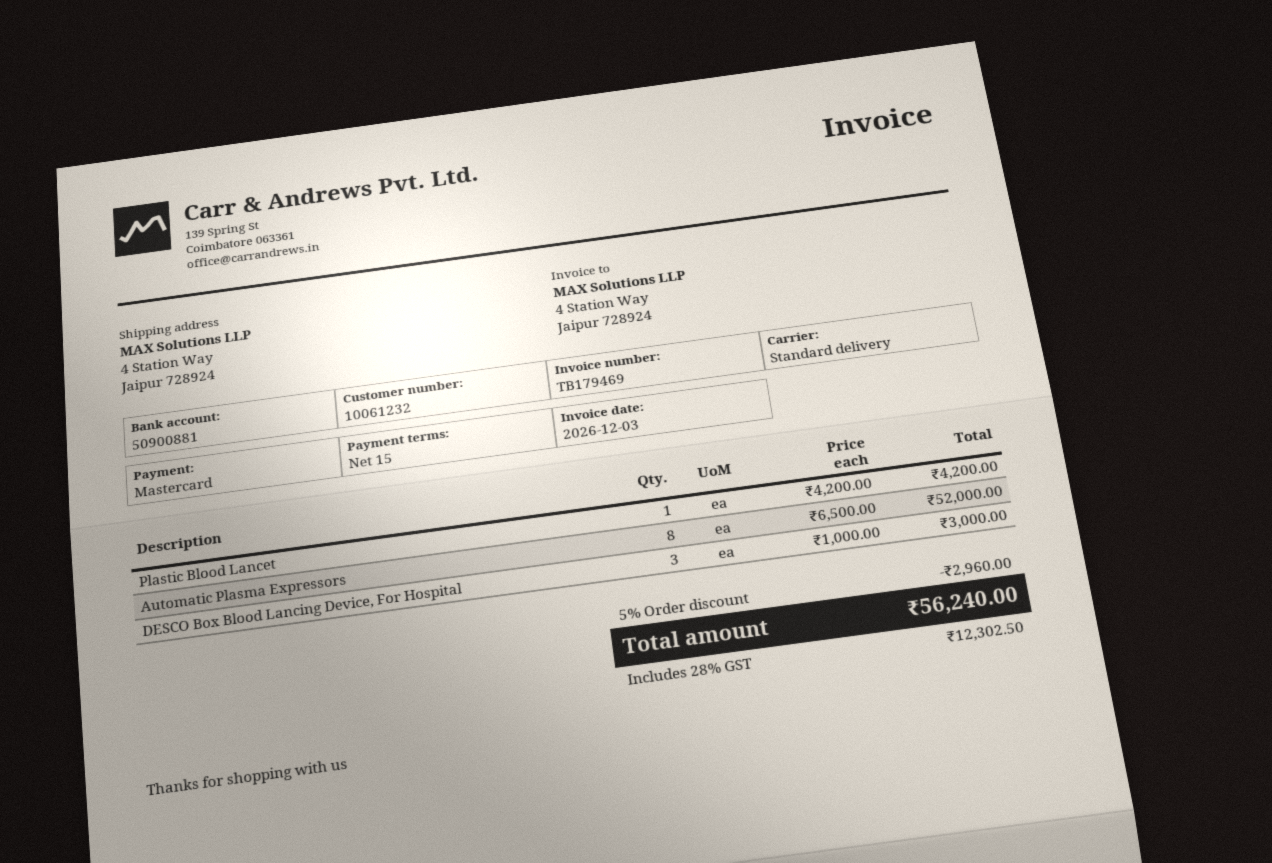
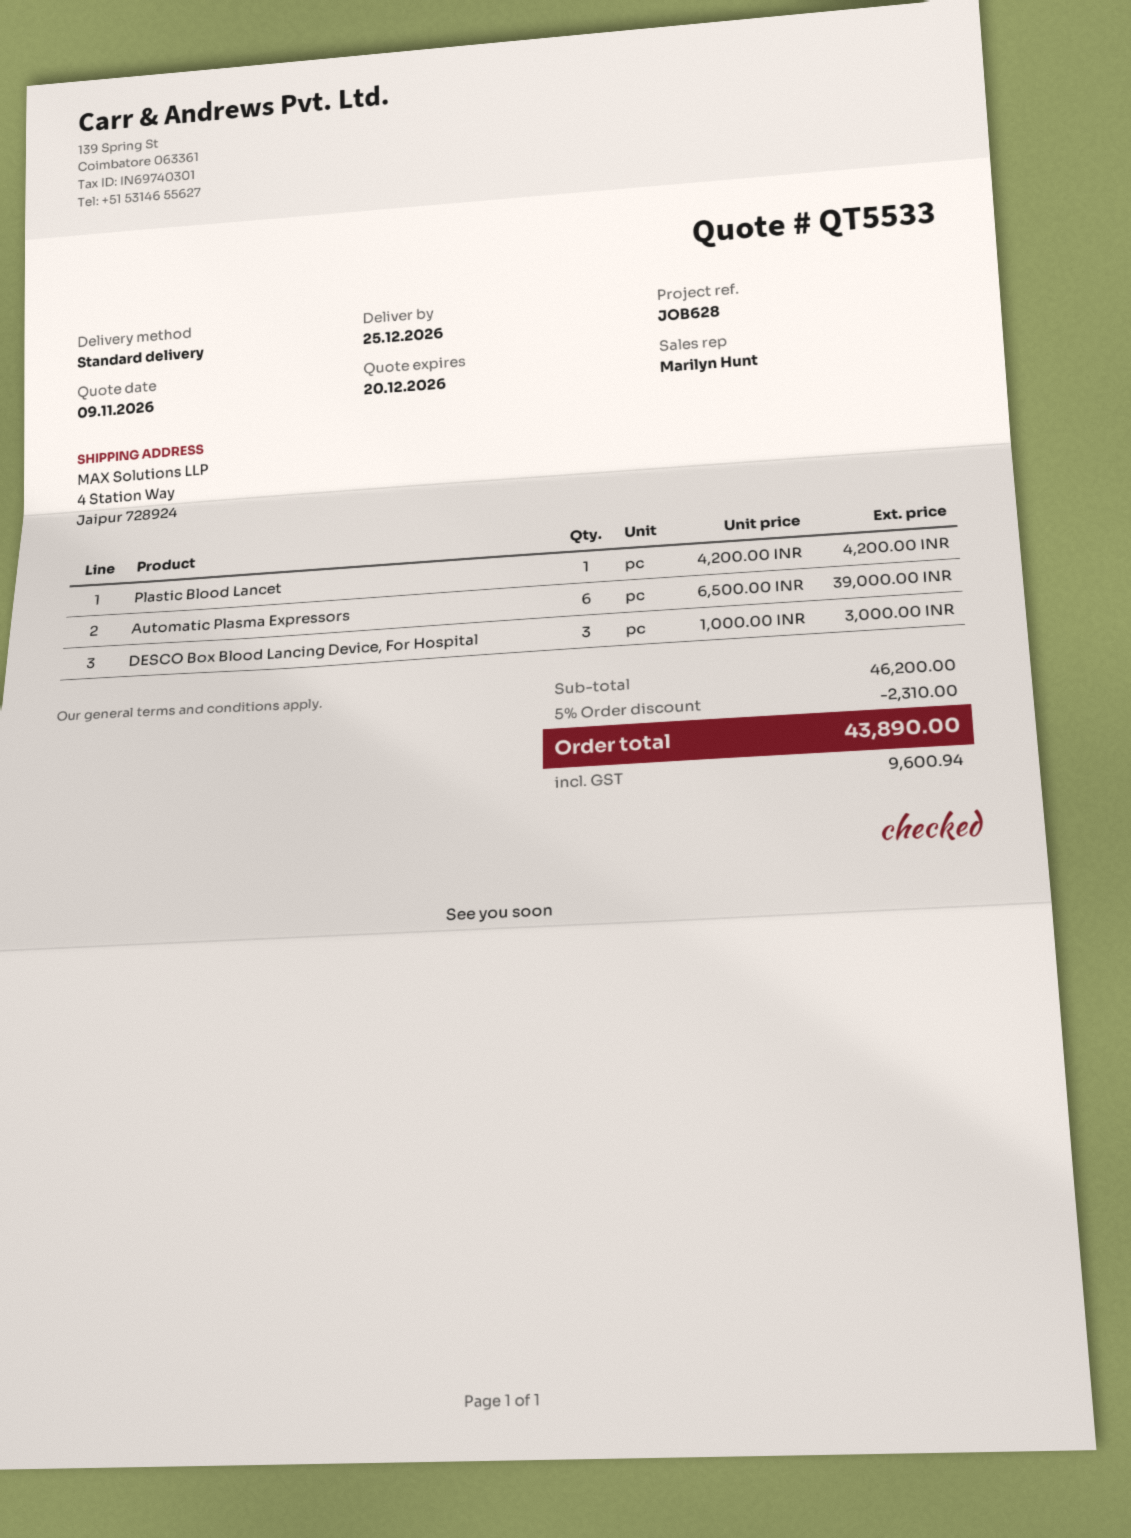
Automatic Plasma Expressors: 8 x 6500.00 = 52000.00 -> 6 x 6500.00 = 39000.00
discount: 5% = 2960.00 -> 5% = 2310.00
tax: 12302.50 -> 9600.94
total: 56240.00 -> 43890.00

